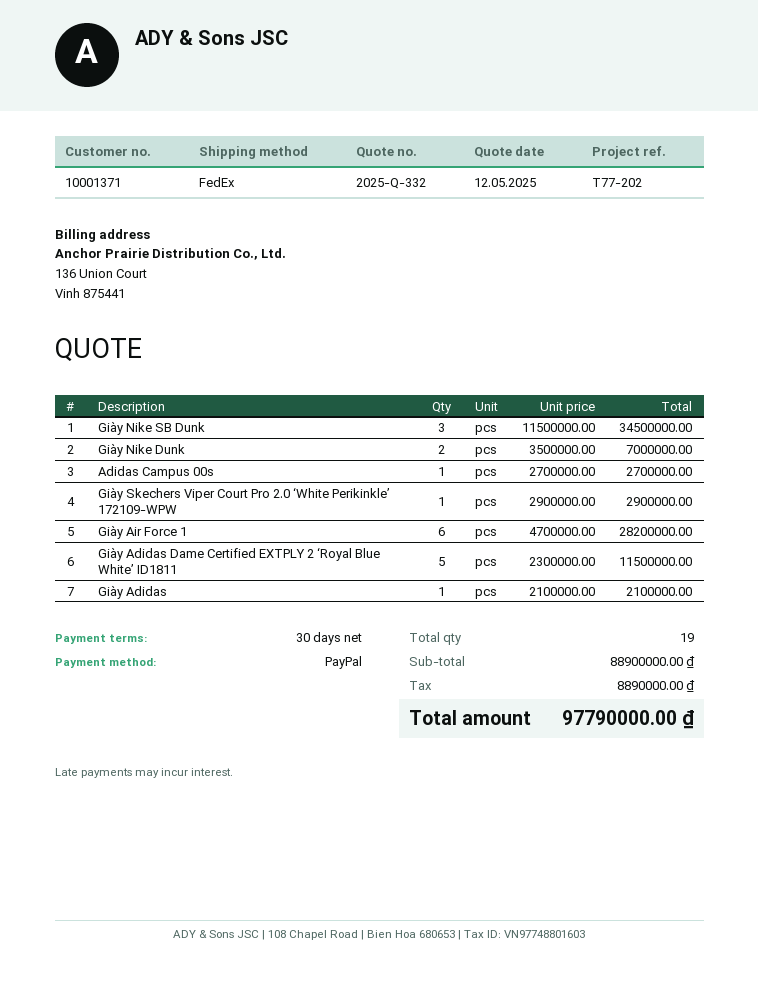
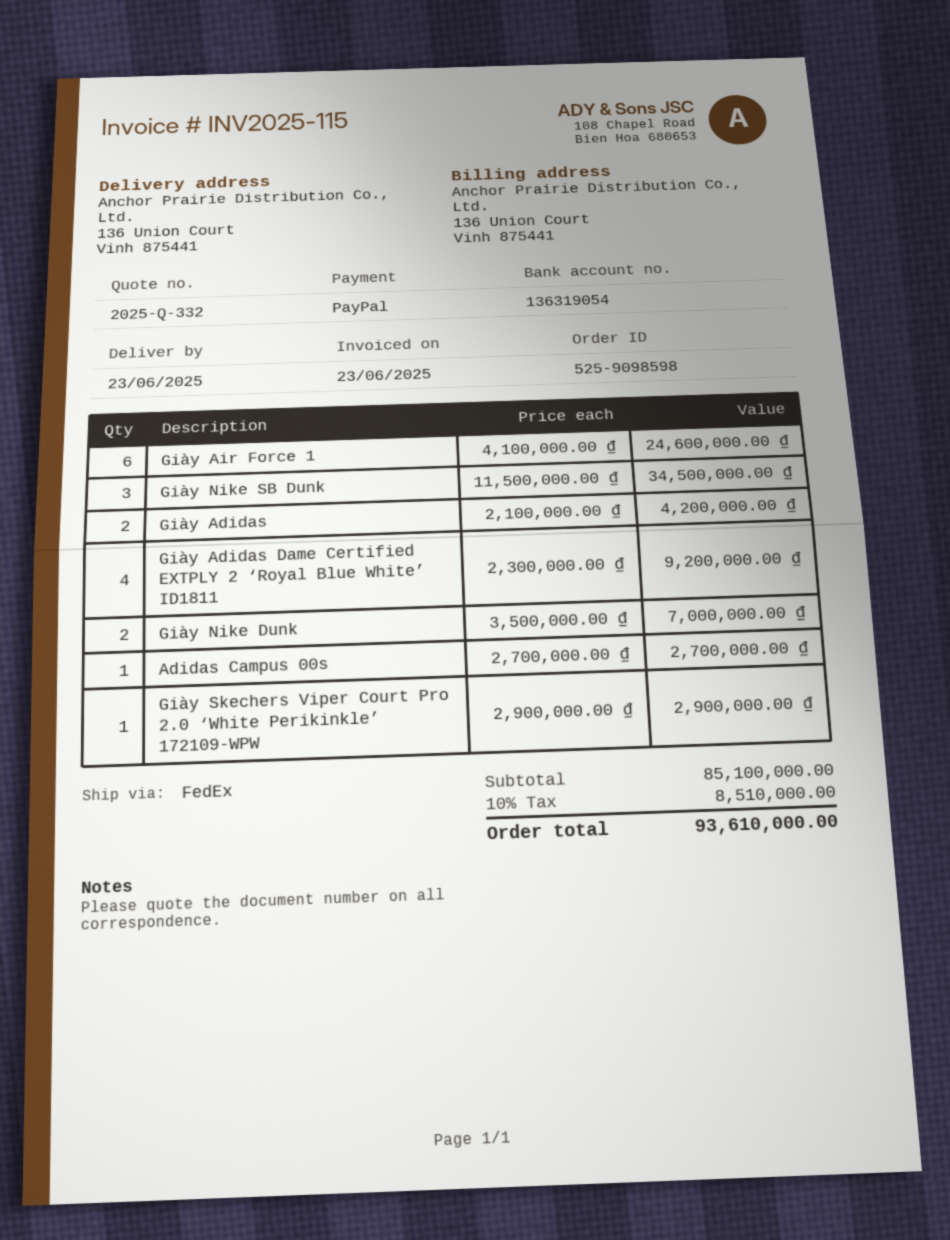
Giày Air Force 1: 6 x 4700000.00 = 28200000.00 -> 6 x 4100000.00 = 24600000.00
Giày Adidas Dame Certified EXTPLY 2 ‘Royal Blue White’ ID1811: 5 x 2300000.00 = 11500000.00 -> 4 x 2300000.00 = 9200000.00
Giày Adidas: 1 x 2100000.00 = 2100000.00 -> 2 x 2100000.00 = 4200000.00
subtotal: 88900000.00 -> 85100000.00
tax: 8890000.00 -> 8510000.00
total: 97790000.00 -> 93610000.00

